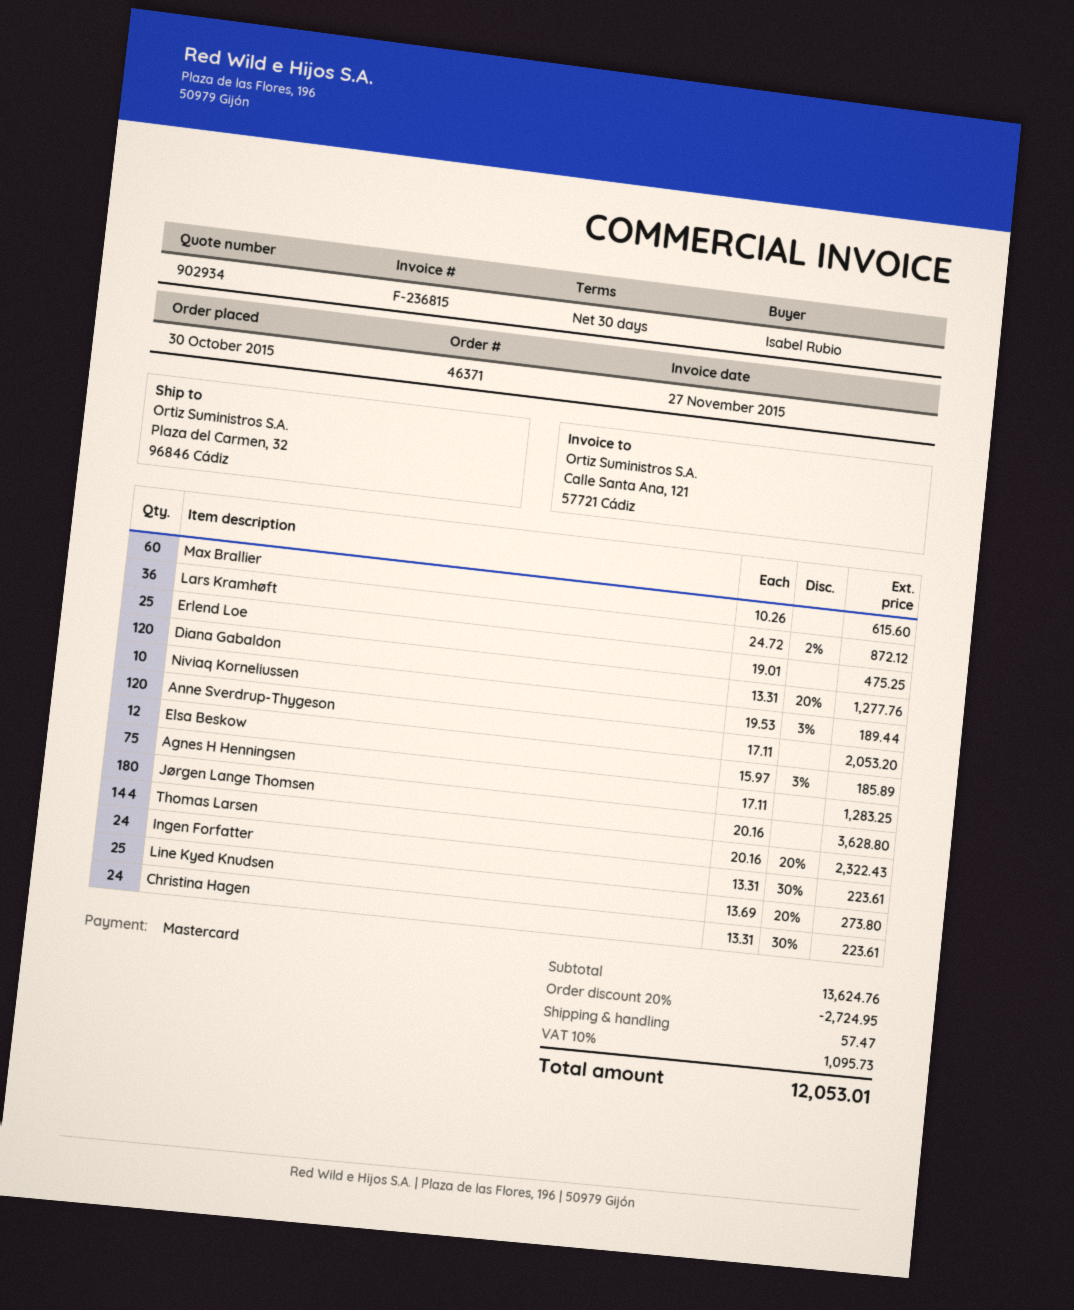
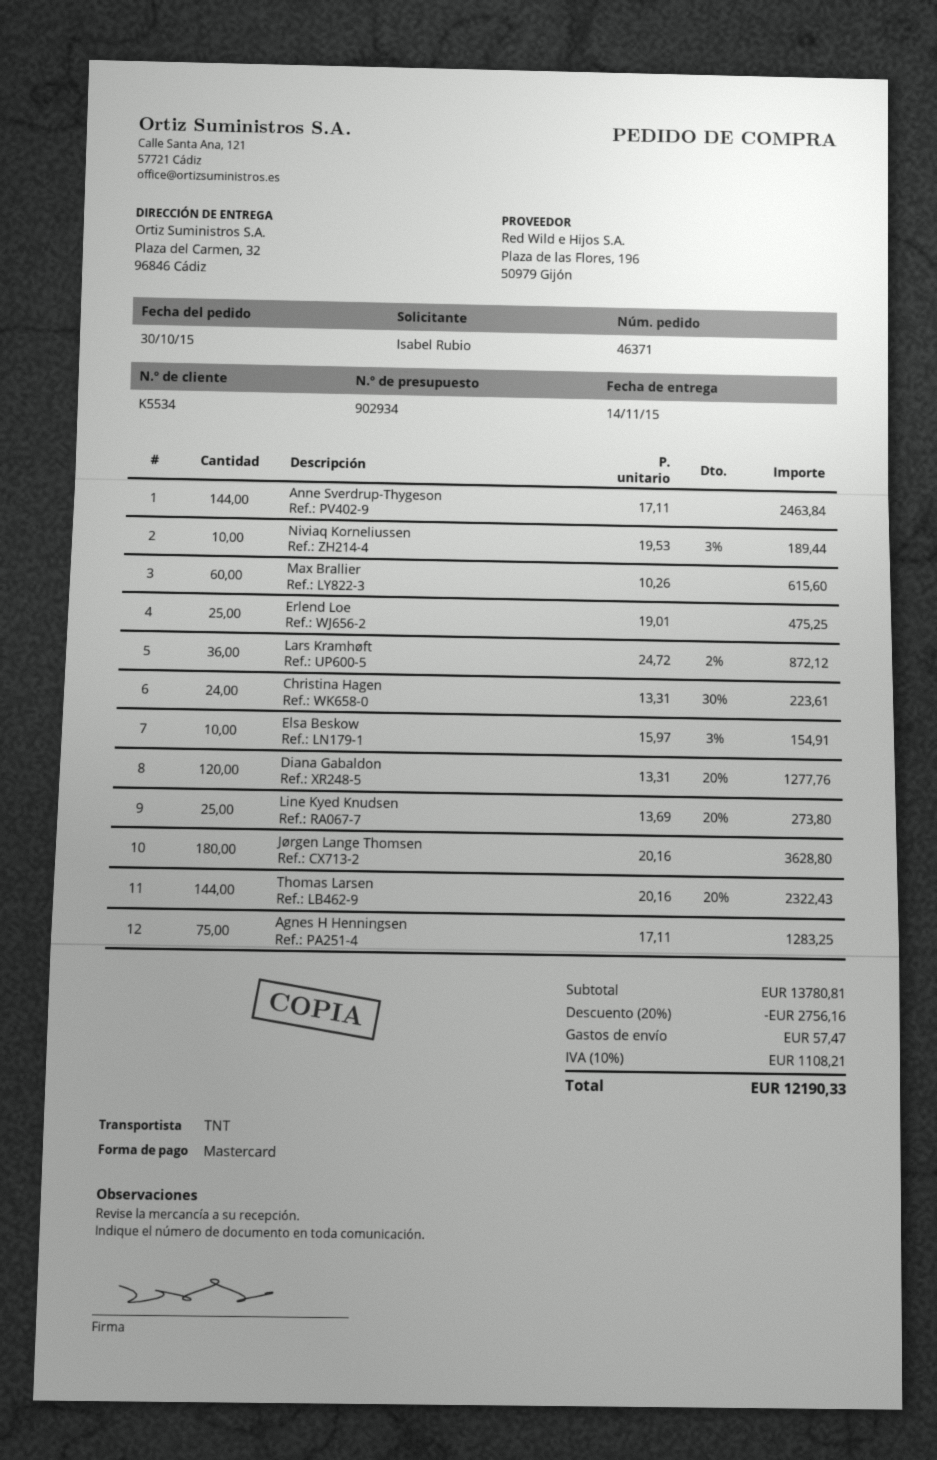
Anne Sverdrup-Thygeson: 120 x 17.11 = 2053.20 -> 144 x 17.11 = 2463.84
Elsa Beskow: 12 x 15.97 - 3% = 185.89 -> 10 x 15.97 - 3% = 154.91
Ingen Forfatter: 24 x 13.31 - 30% = 223.61 -> none
subtotal: 13624.76 -> 13780.81
discount: 20% = 2724.95 -> 20% = 2756.16
tax: 10% = 1095.73 -> 10% = 1108.21
total: 12053.01 -> 12190.33

